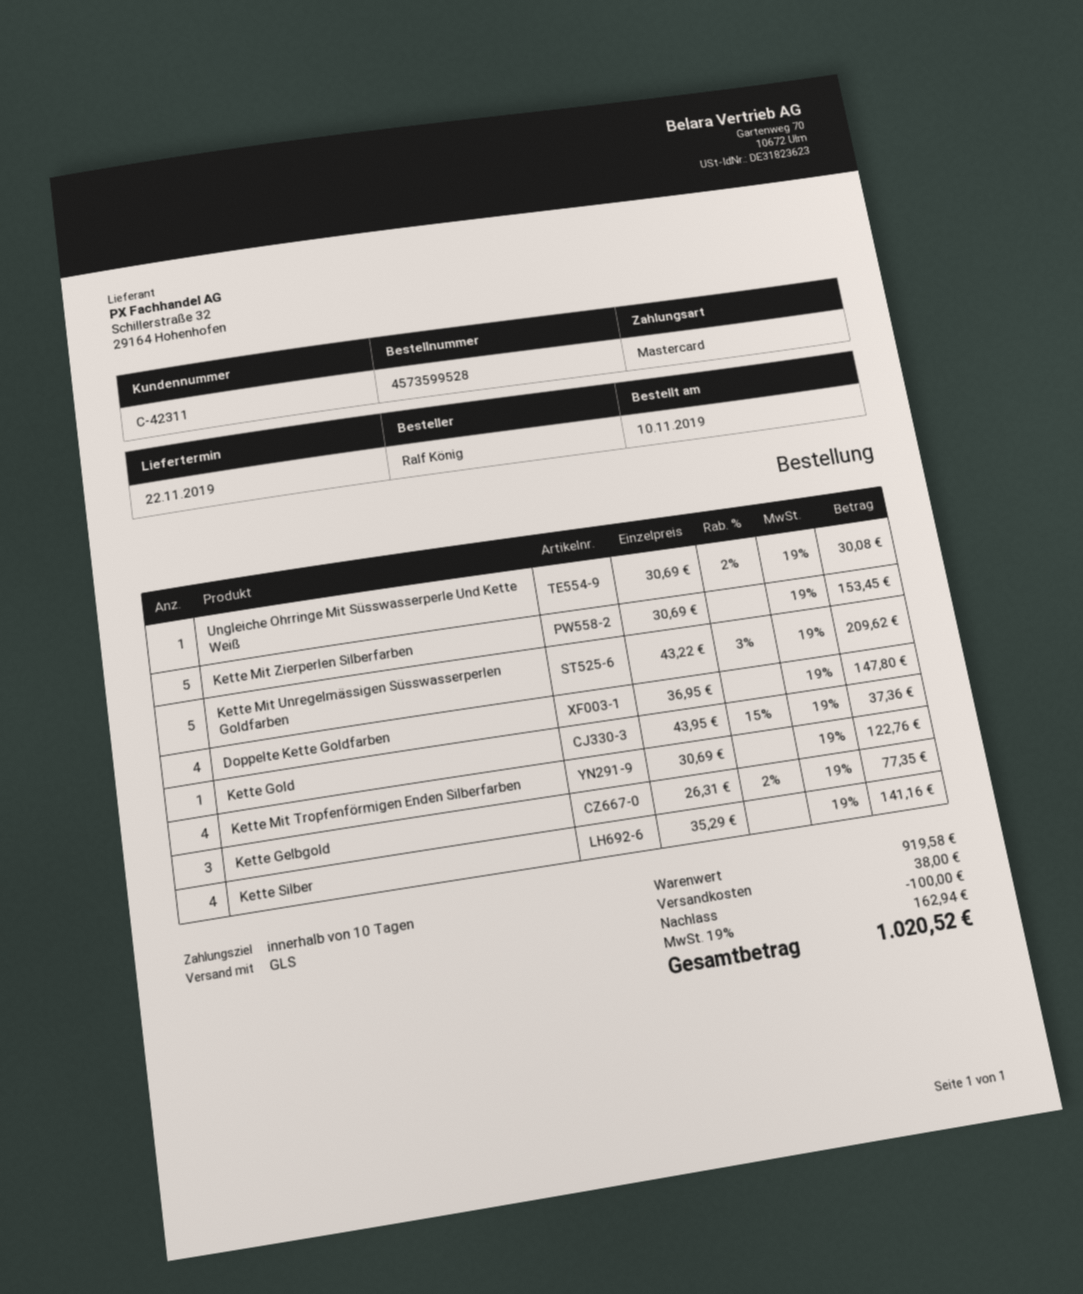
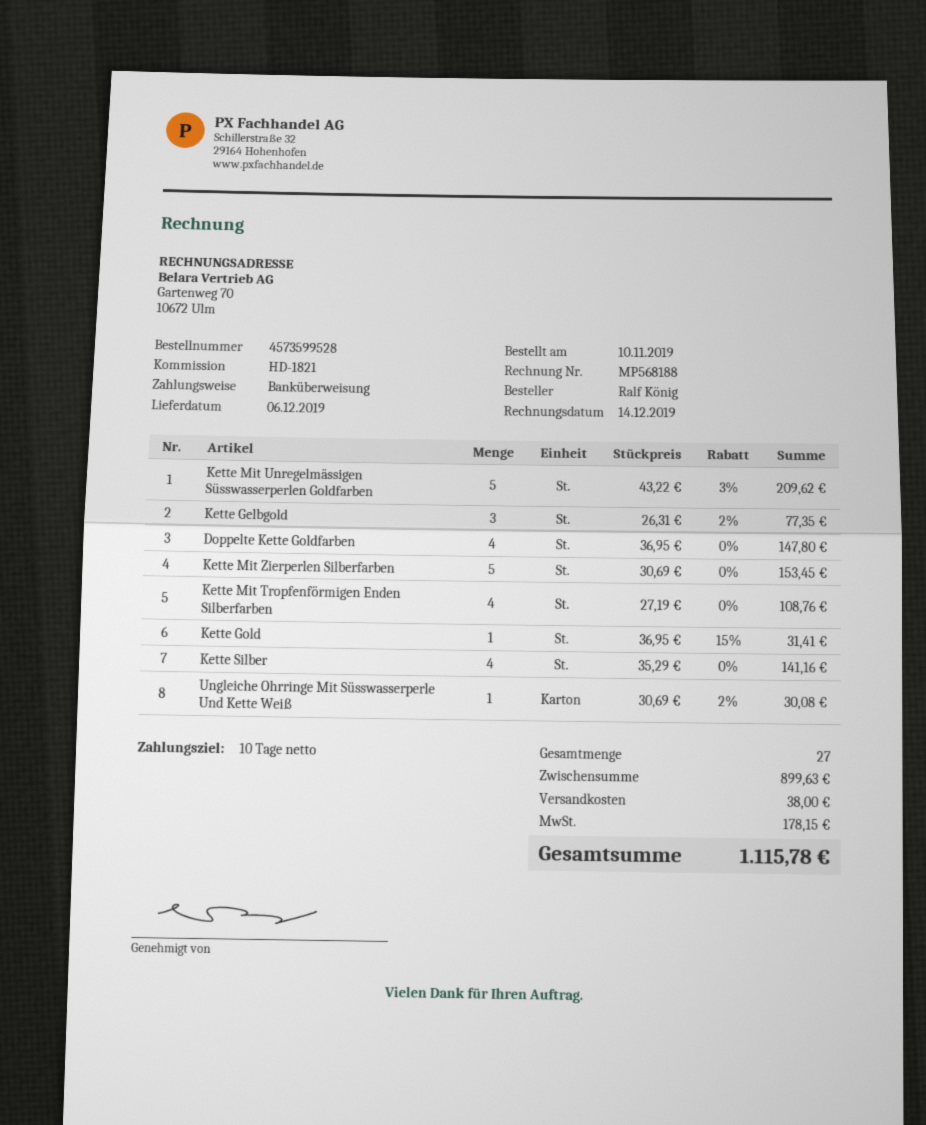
delivery date: 2019-11-22 -> 2019-12-06
payment method: Mastercard -> bank transfer
Kette Gold: 1 x 43.95 - 15% = 37.36 -> 1 x 36.95 - 15% = 31.41
Kette Mit Tropfenförmigen Enden Silberfarben: 4 x 30.69 = 122.76 -> 4 x 27.19 = 108.76
subtotal: 919.58 -> 899.63
discount: 100.00 -> none
tax: 162.94 -> 178.15
total: 1020.52 -> 1115.78

